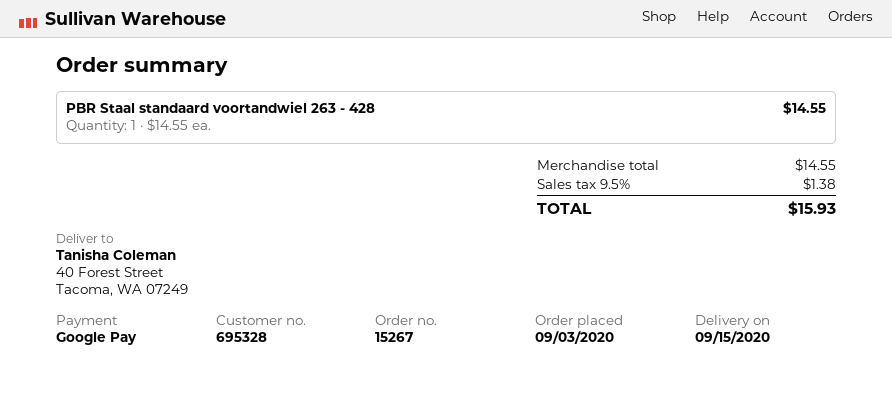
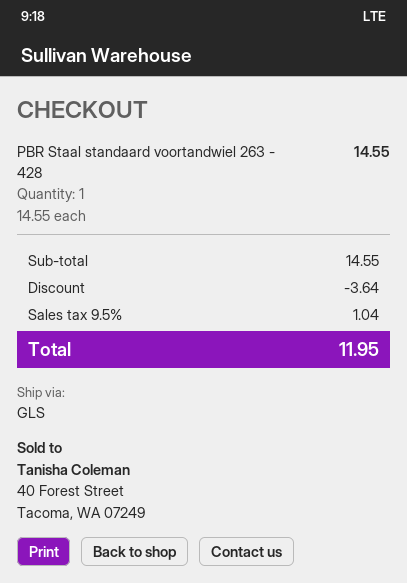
discount: none -> 3.64
tax: 9.5% = 1.38 -> 9.5% = 1.04
total: 15.93 -> 11.95

